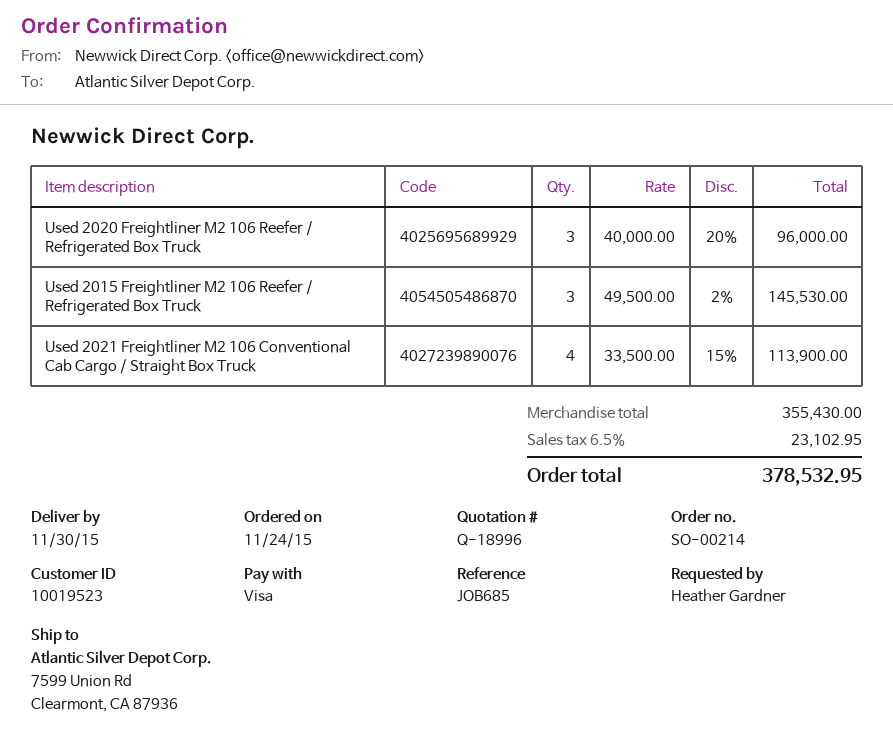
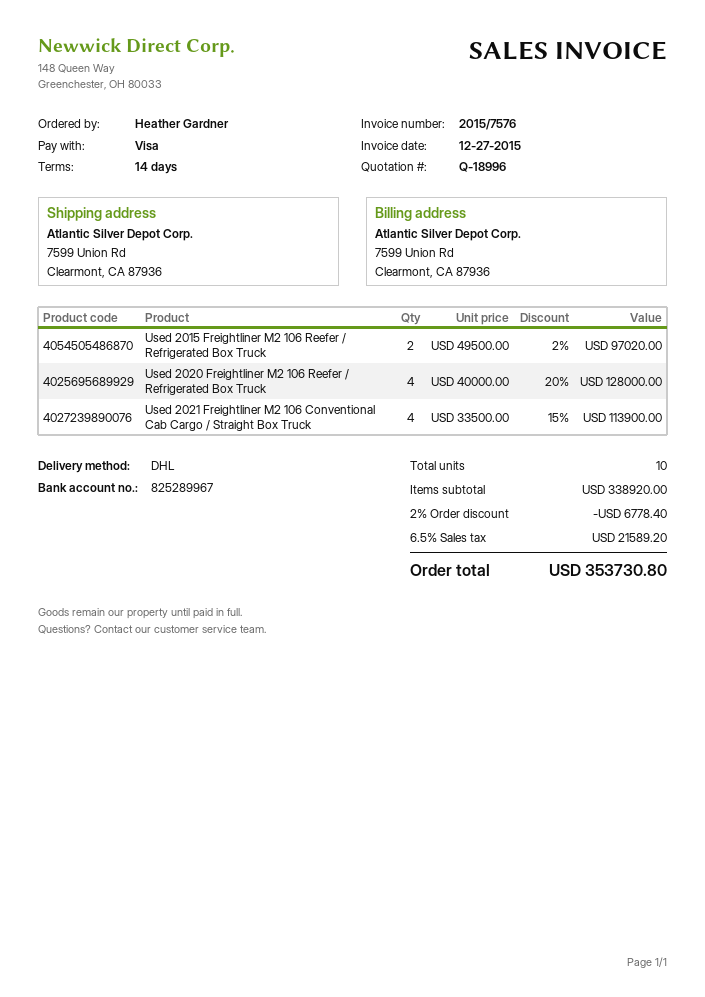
Used 2020 Freightliner M2 106 Reefer / Refrigerated Box Truck: 3 x 40000.00 - 20% = 96000.00 -> 4 x 40000.00 - 20% = 128000.00
Used 2015 Freightliner M2 106 Reefer / Refrigerated Box Truck: 3 x 49500.00 - 2% = 145530.00 -> 2 x 49500.00 - 2% = 97020.00
subtotal: 355430.00 -> 338920.00
discount: none -> 2% = 6778.40
tax: 6.5% = 23102.95 -> 6.5% = 21589.20
total: 378532.95 -> 353730.80

